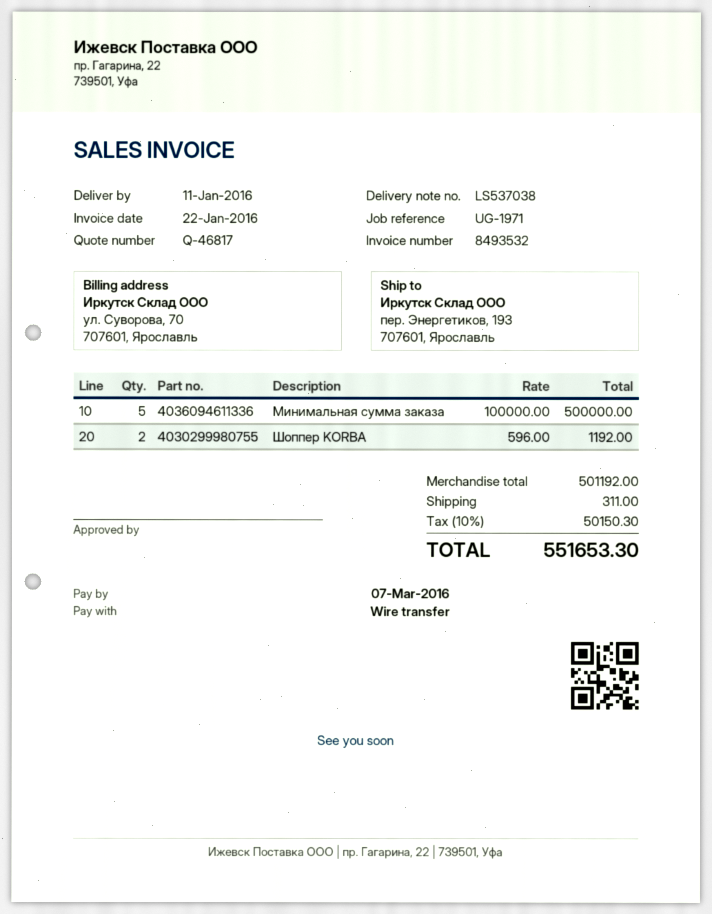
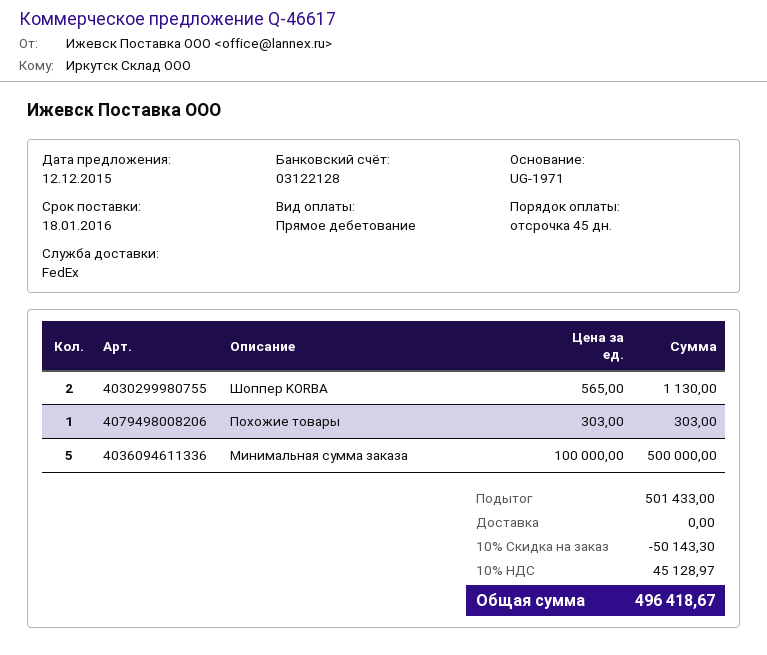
quote number: Q-46817 -> Q-46617
delivery date: 2016-01-11 -> 2016-01-18
payment method: bank transfer -> direct debit
Шоппер KORBA: 2 x 596.00 = 1192.00 -> 2 x 565.00 = 1130.00
Похожие товары: none -> 1 x 303.00 = 303.00
subtotal: 501192.00 -> 501433.00
discount: none -> 10% = 50143.30
shipping: 311.00 -> 0.00
tax: 10% = 50150.30 -> 10% = 45128.97
total: 551653.30 -> 496418.67

